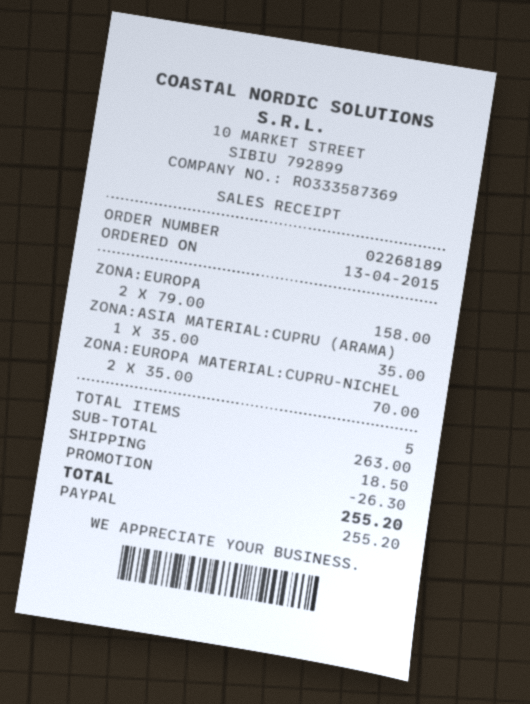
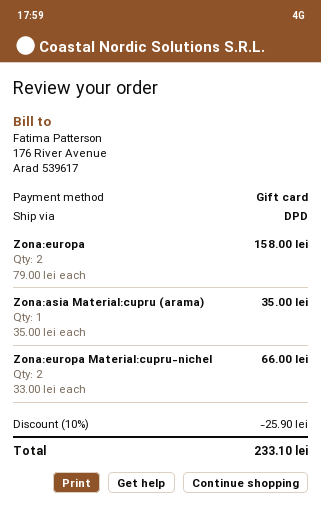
payment method: PayPal -> gift card
ZONA:EUROPA MATERIAL:CUPRU-NICHEL: 2 x 35.00 = 70.00 -> 2 x 33.00 = 66.00
discount: 26.30 -> 25.90
shipping: 18.50 -> none
total: 255.20 -> 233.10

